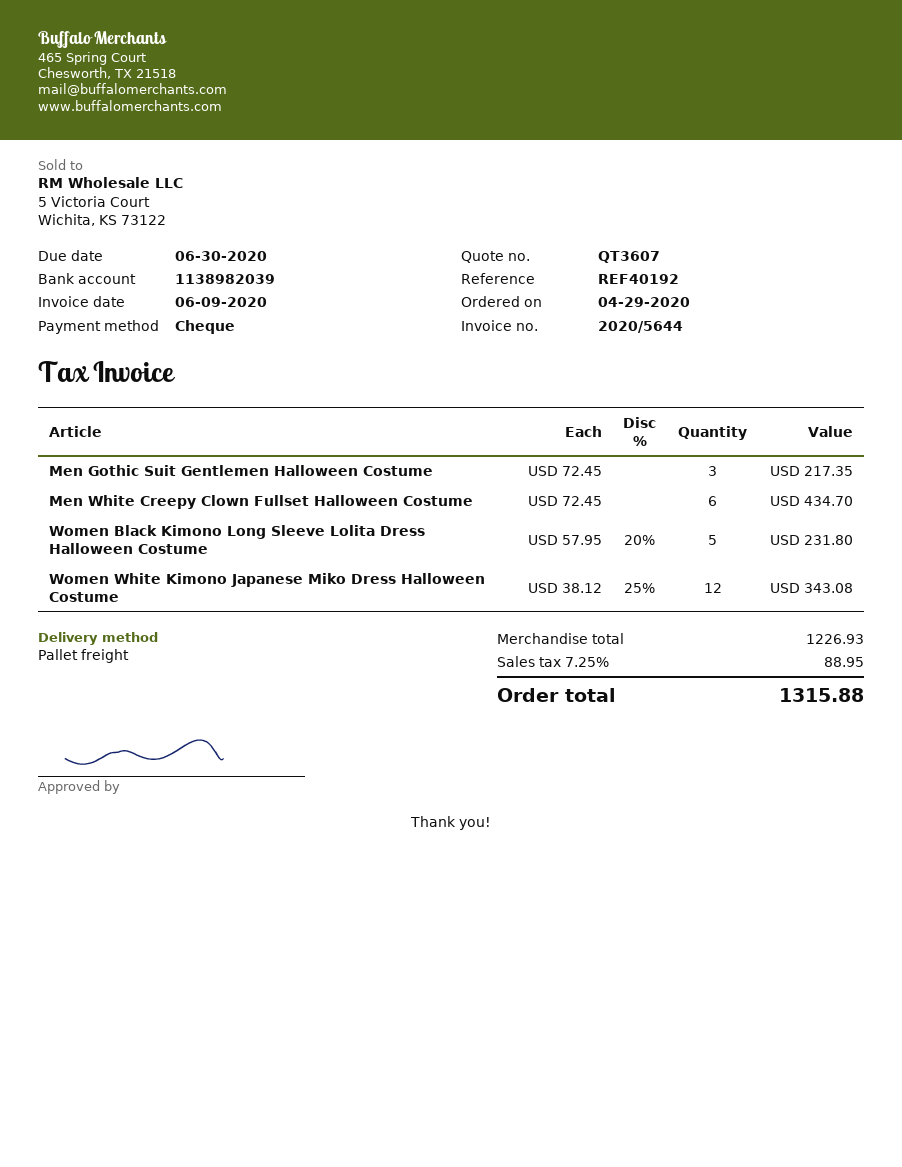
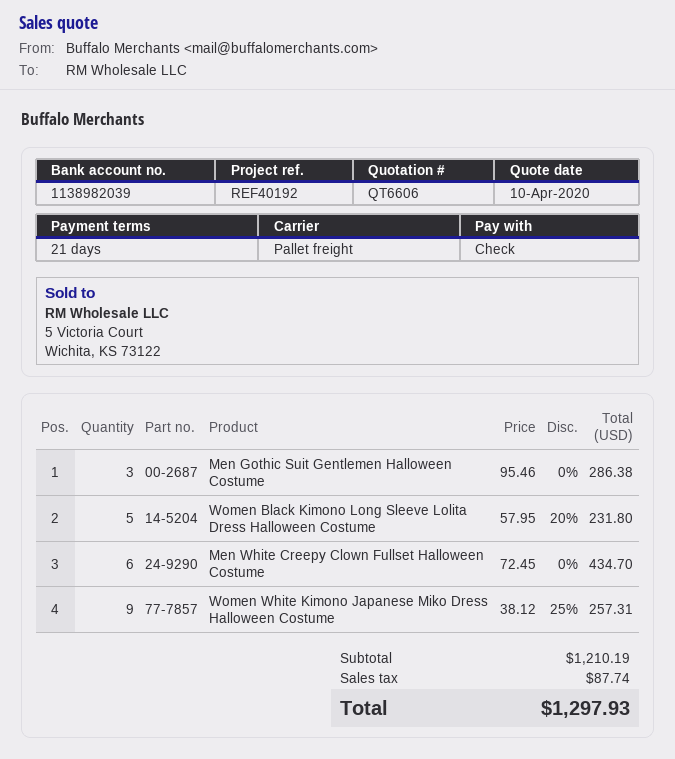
quote number: QT3607 -> QT6606
Men Gothic Suit Gentlemen Halloween Costume: 3 x 72.45 = 217.35 -> 3 x 95.46 = 286.38
Women White Kimono Japanese Miko Dress Halloween Costume: 12 x 38.12 - 25% = 343.08 -> 9 x 38.12 - 25% = 257.31
subtotal: 1226.93 -> 1210.19
tax: 88.95 -> 87.74
total: 1315.88 -> 1297.93

